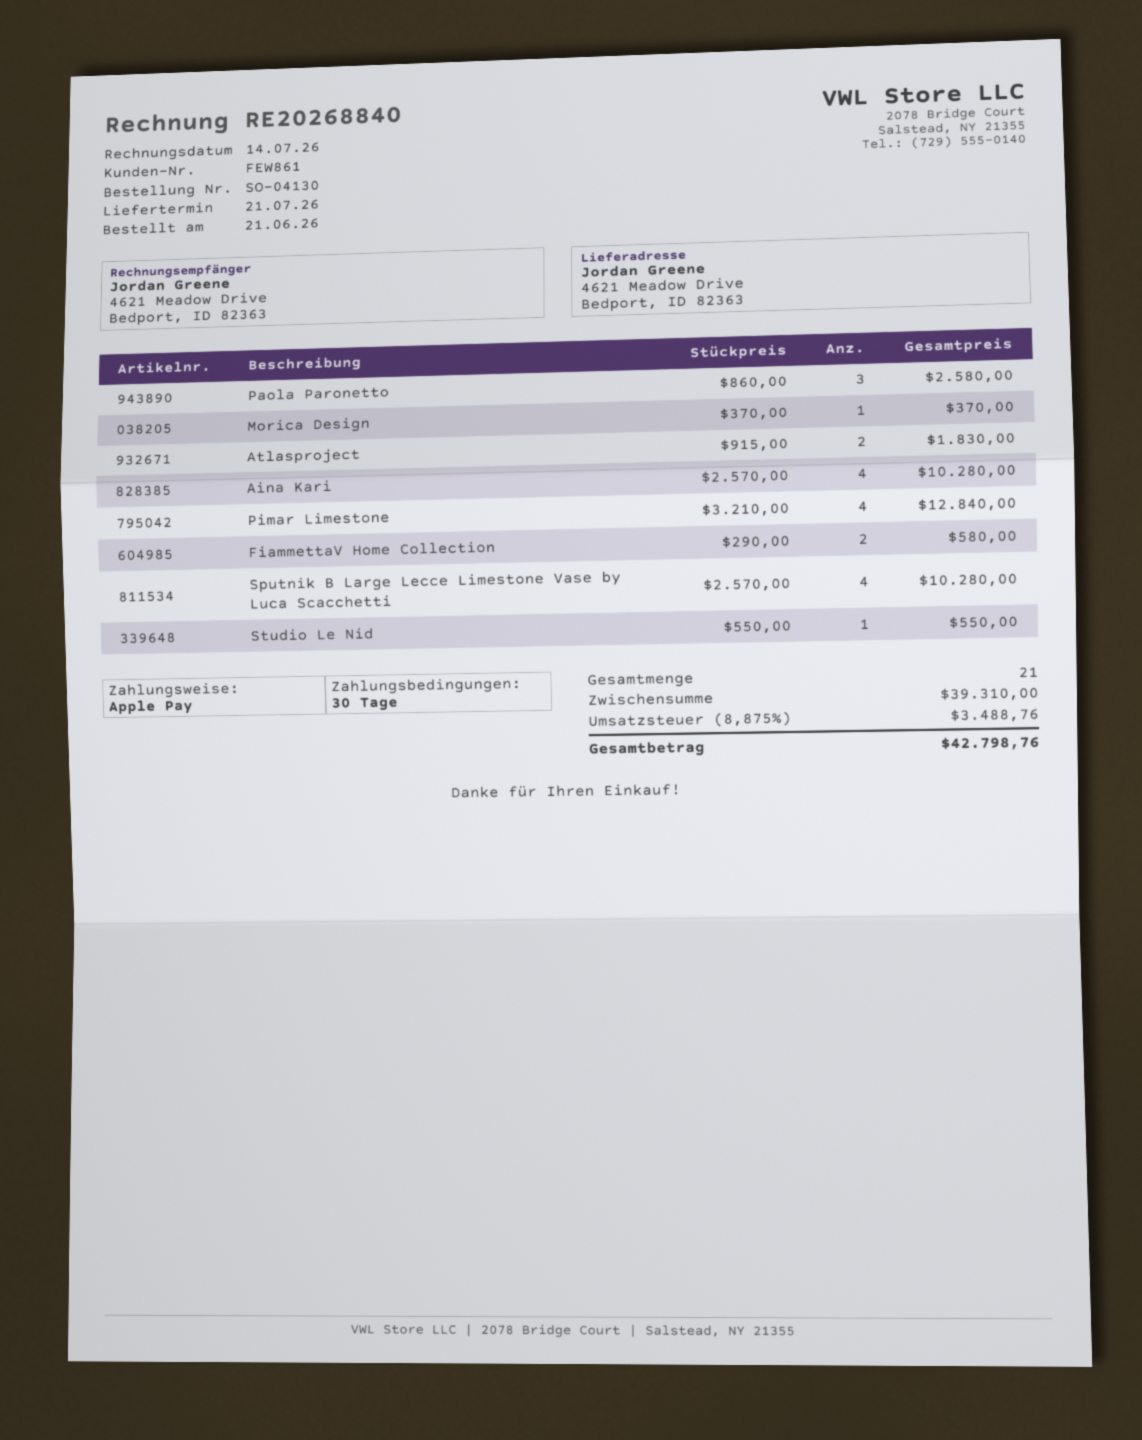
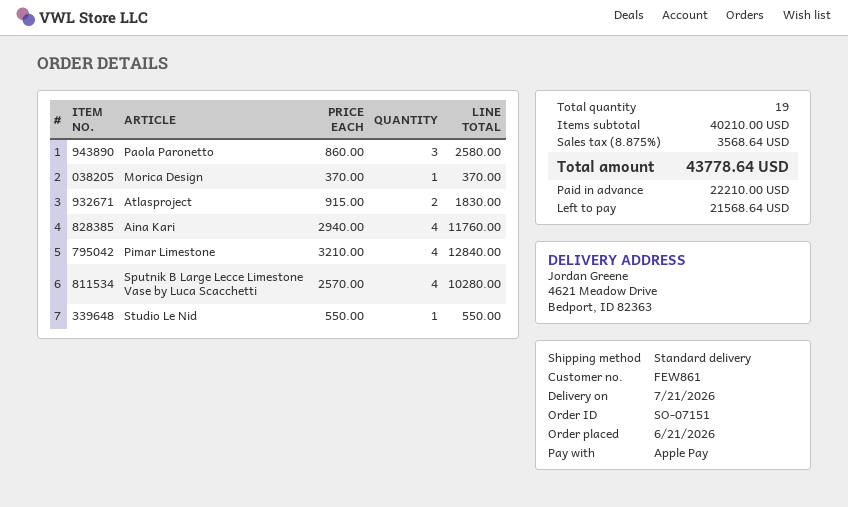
order number: SO-04130 -> SO-07151
Aina Kari: 4 x 2570.00 = 10280.00 -> 4 x 2940.00 = 11760.00
FiammettaV Home Collection: 2 x 290.00 = 580.00 -> none
total quantity: 21 -> 19
subtotal: 39310.00 -> 40210.00
tax: 8.875% = 3488.76 -> 8.875% = 3568.64
total: 42798.76 -> 43778.64

